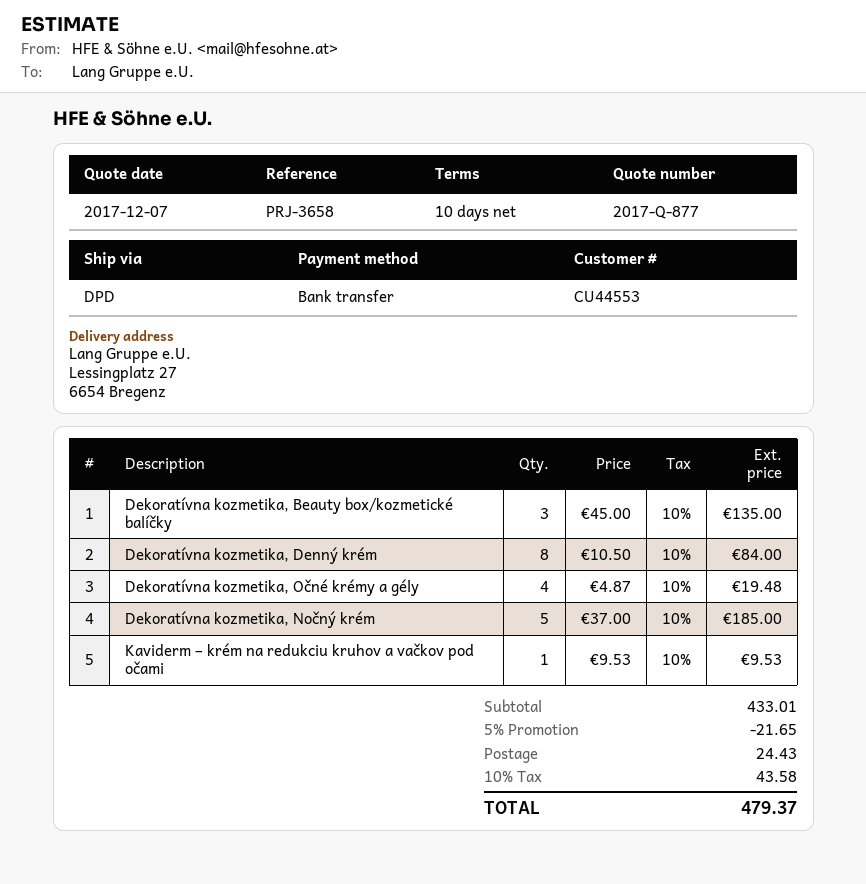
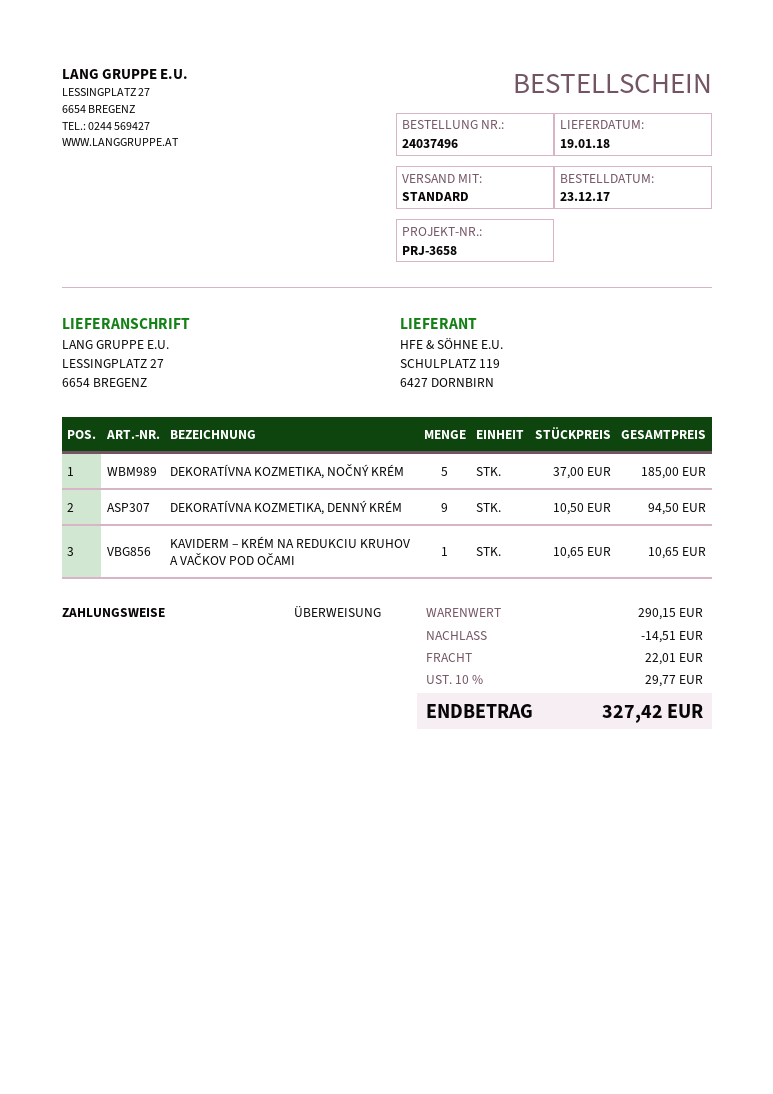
shipping method: DPD -> standard
Dekoratívna kozmetika, Beauty box/kozmetické balíčky: 3 x 45.00 = 135.00 -> none
Dekoratívna kozmetika, Denný krém: 8 x 10.50 = 84.00 -> 9 x 10.50 = 94.50
Dekoratívna kozmetika, Očné krémy a gély: 4 x 4.87 = 19.48 -> none
Kaviderm – krém na redukciu kruhov a vačkov pod očami: 1 x 9.53 = 9.53 -> 1 x 10.65 = 10.65
subtotal: 433.01 -> 290.15
discount: 21.65 -> 14.51
shipping: 24.43 -> 22.01
tax: 10% = 43.58 -> 10% = 29.77
total: 479.37 -> 327.42

